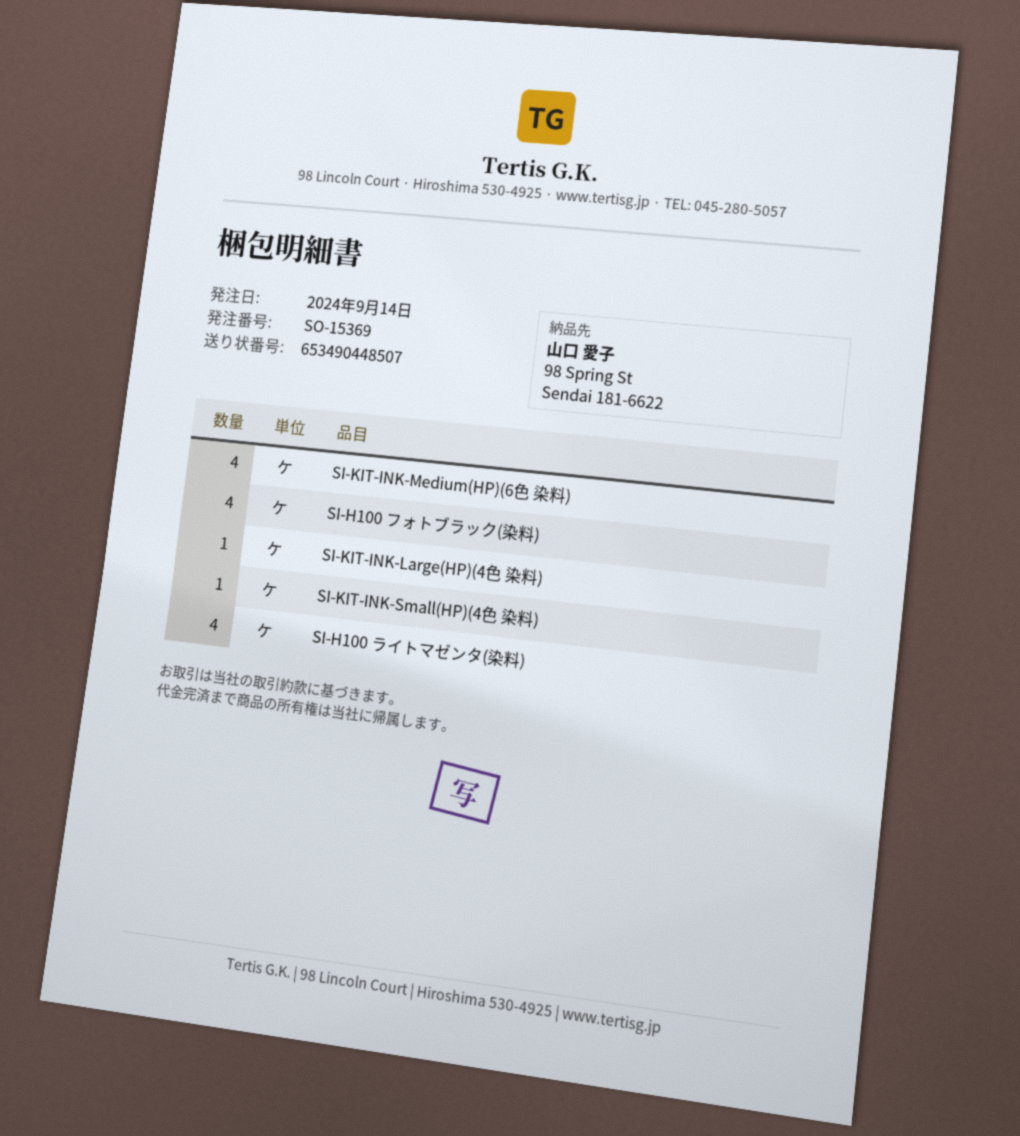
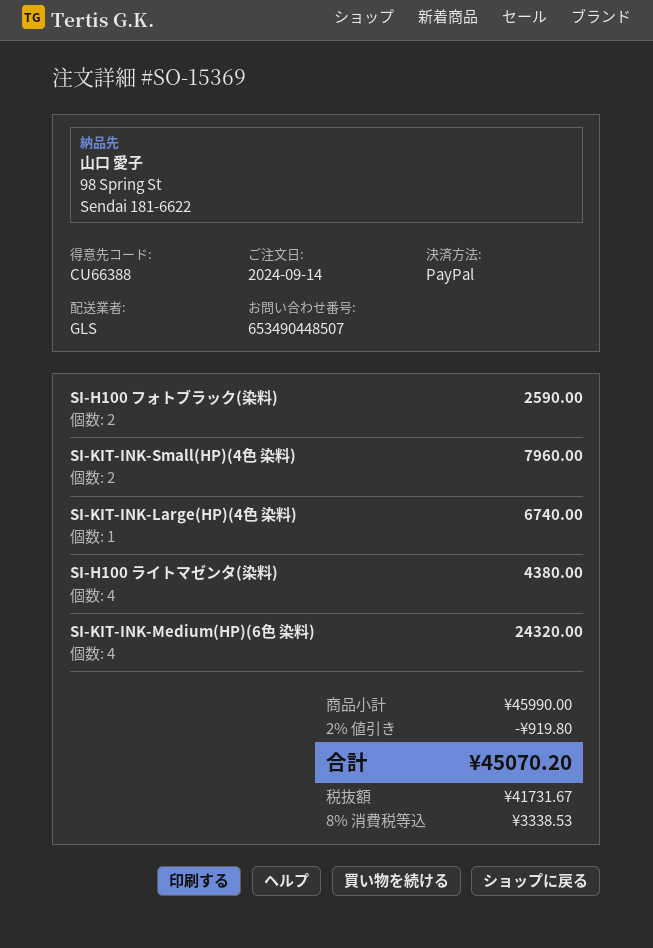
SI-H100 フォトブラック(染料): 4 -> 2
SI-KIT-INK-Small(HP)(4色 染料): 1 -> 2

